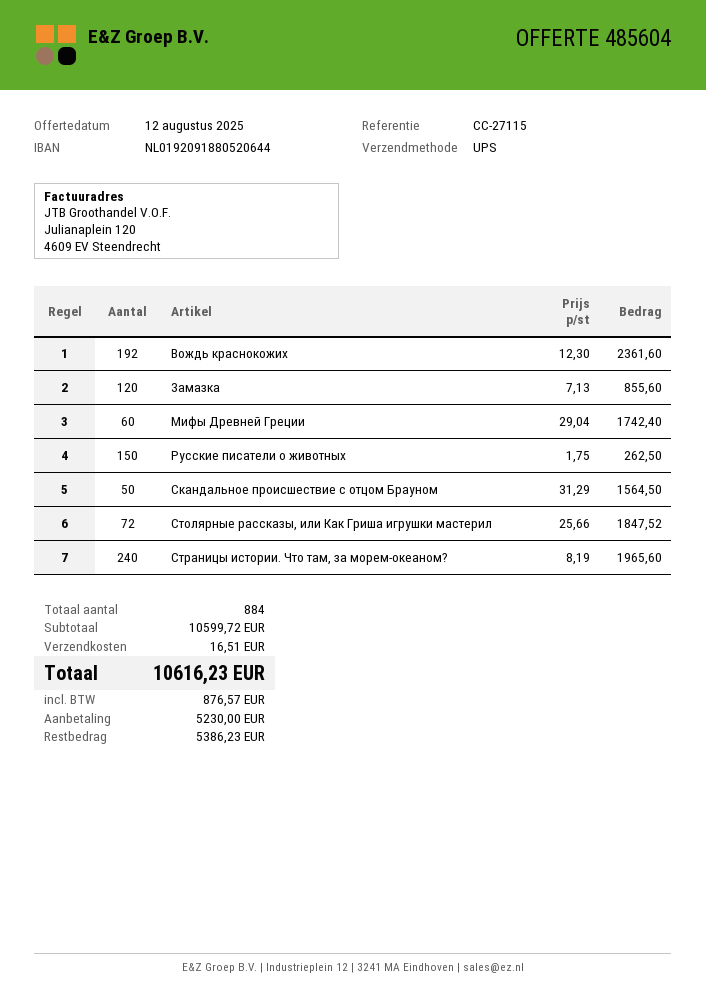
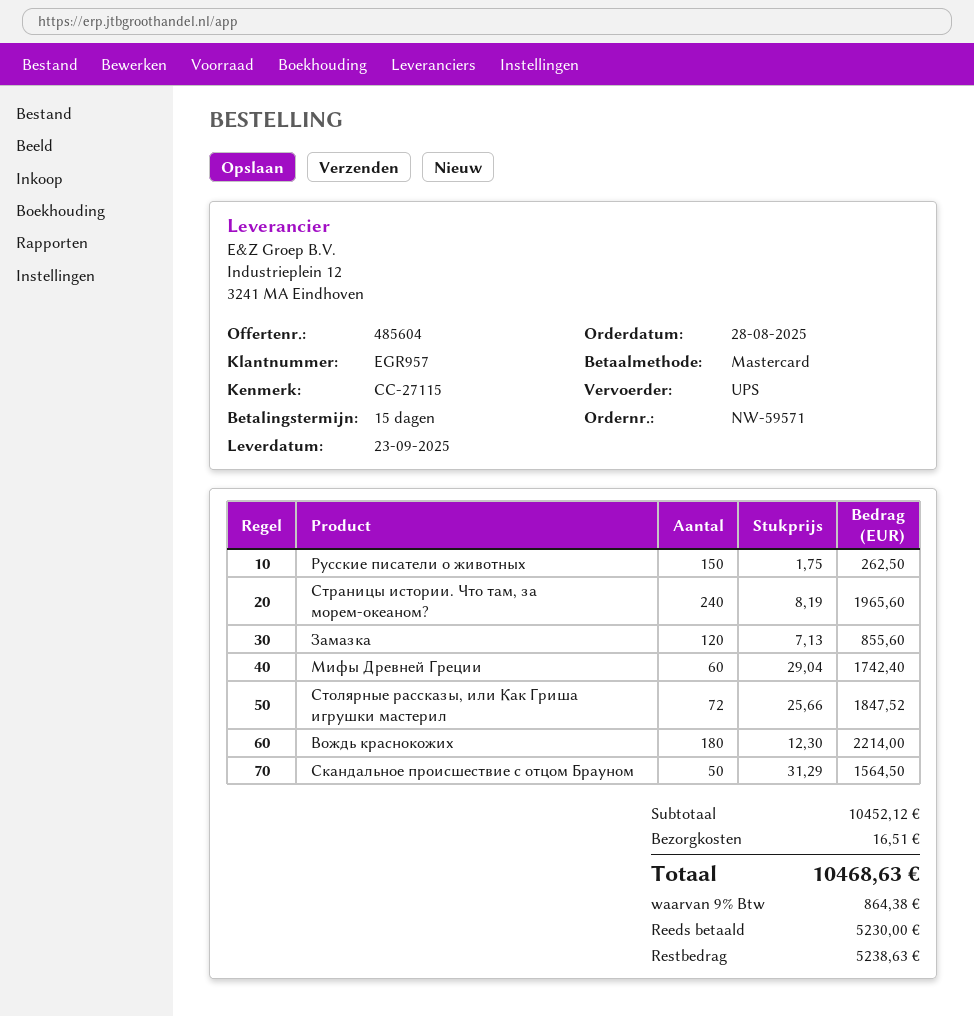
Вождь краснокожих: 192 x 12.30 = 2361.60 -> 180 x 12.30 = 2214.00
subtotal: 10599.72 -> 10452.12
tax: 876.57 -> 864.38
total: 10616.23 -> 10468.63
balance: 5386.23 -> 5238.63

